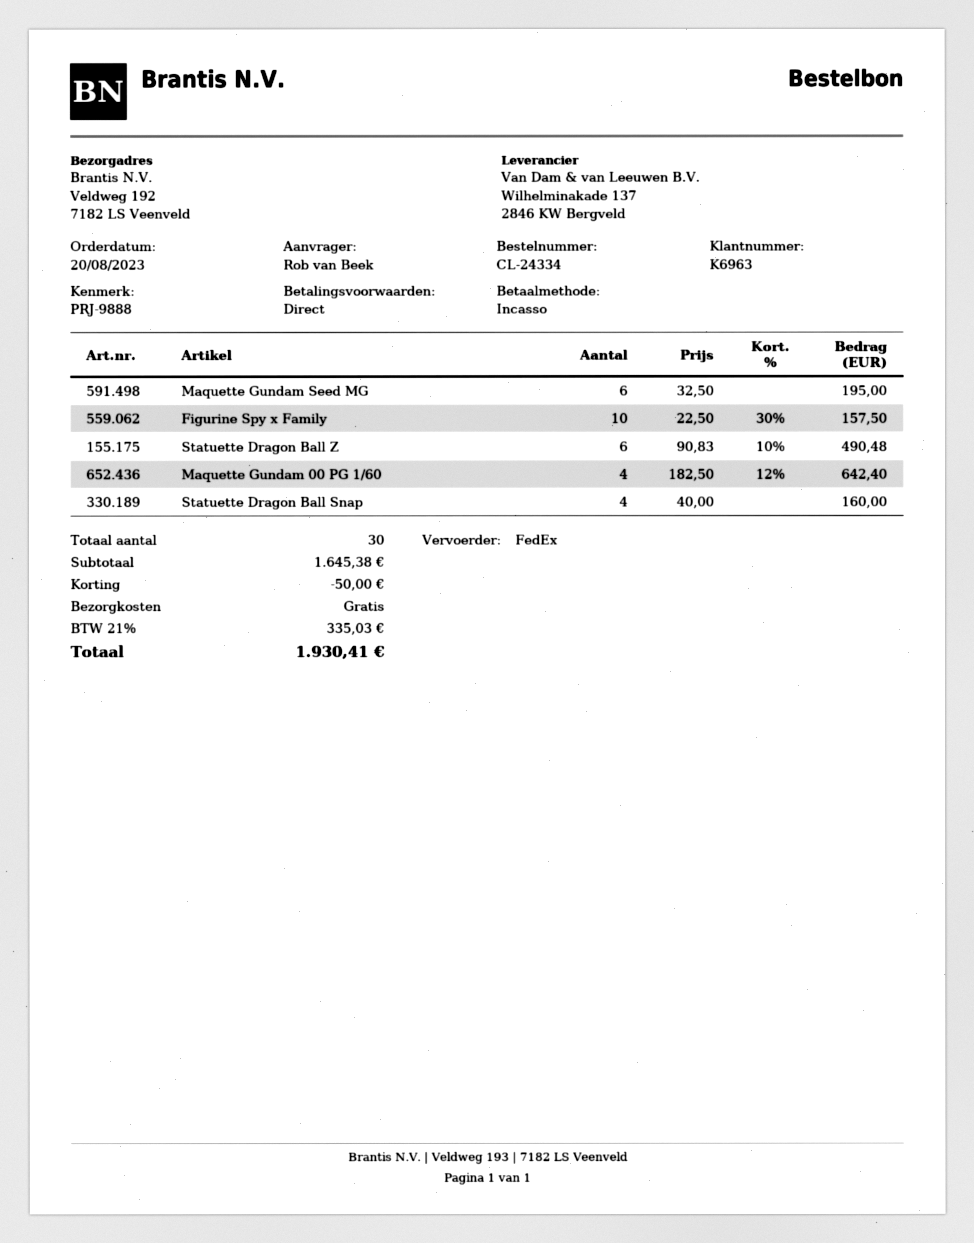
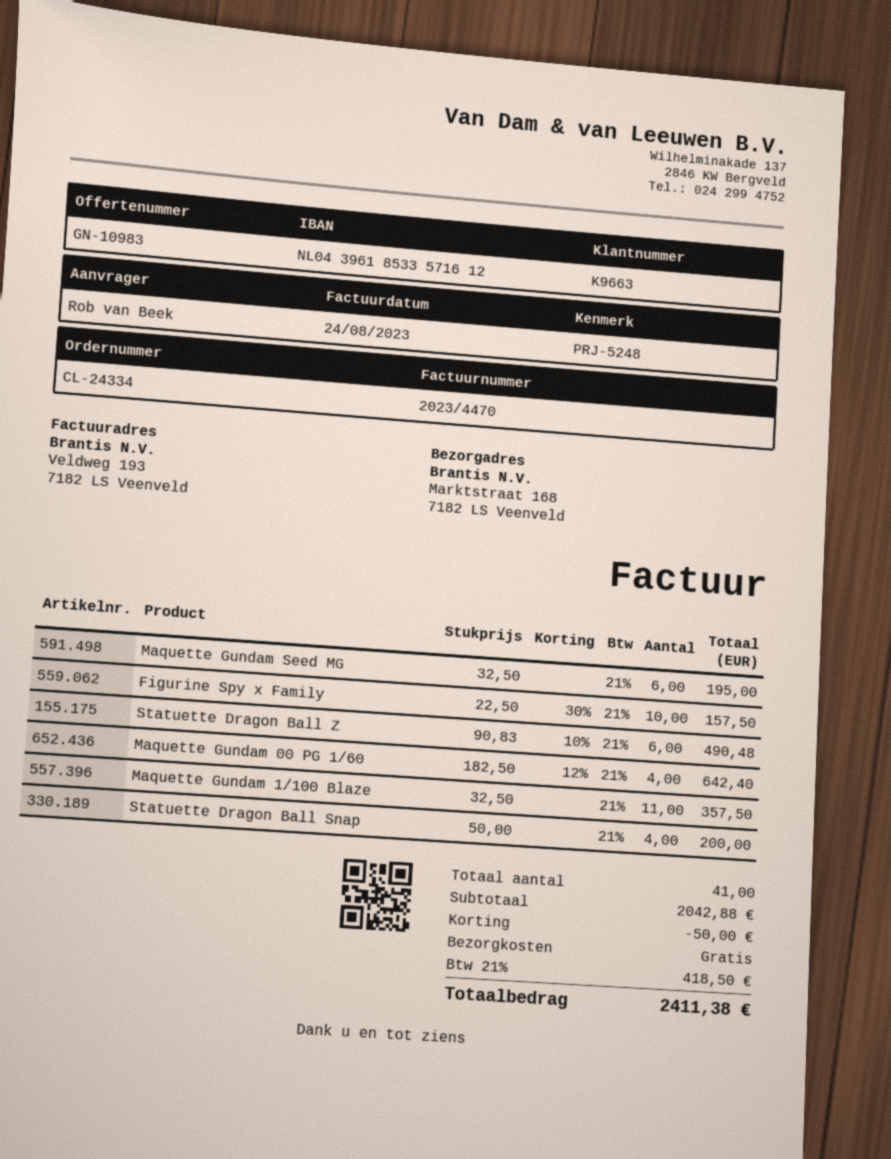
customer number: K6963 -> K9663
reference: PRJ-9888 -> PRJ-5248
ship to: Veldweg 192, 7182 LS Veenveld -> Marktstraat 168, 7182 LS Veenveld
Statuette Dragon Ball Snap: 4 x 40.00 = 160.00 -> 4 x 50.00 = 200.00
Maquette Gundam 1/100 Blaze: none -> 11 x 32.50 = 357.50
total quantity: 30 -> 41
subtotal: 1645.38 -> 2042.88
tax: 21% = 335.03 -> 21% = 418.50
total: 1930.41 -> 2411.38

